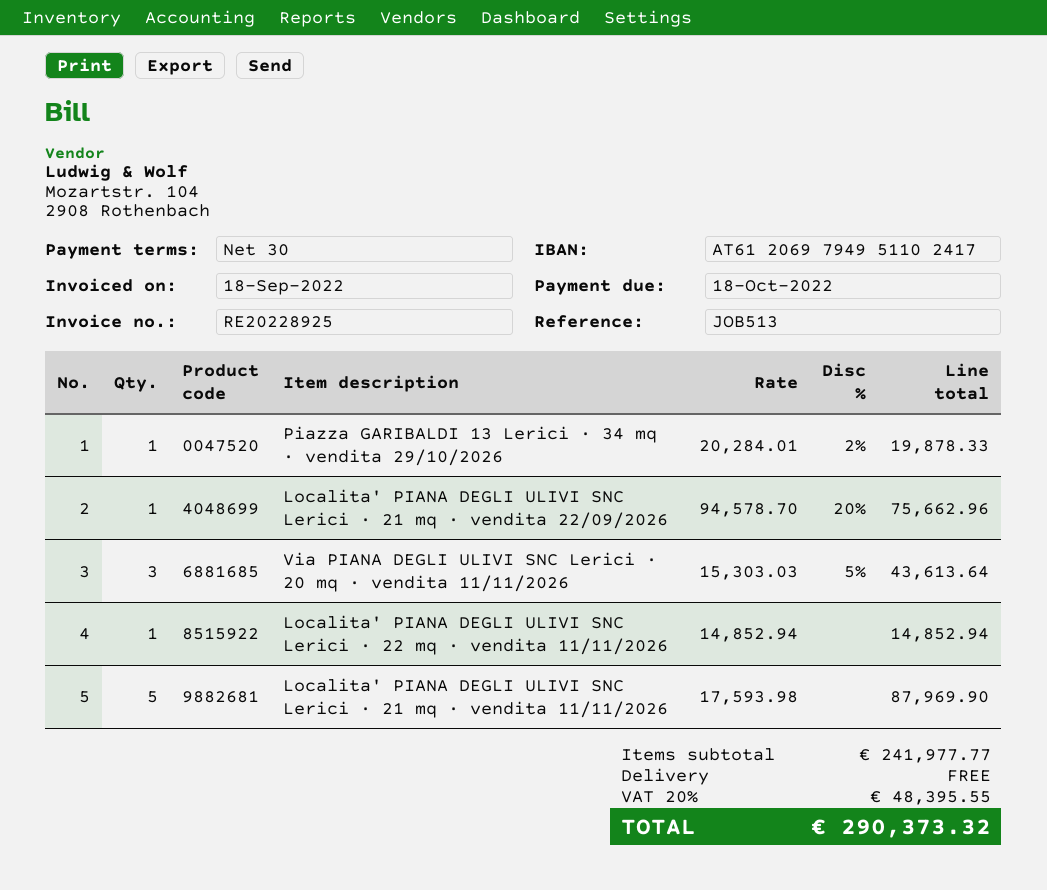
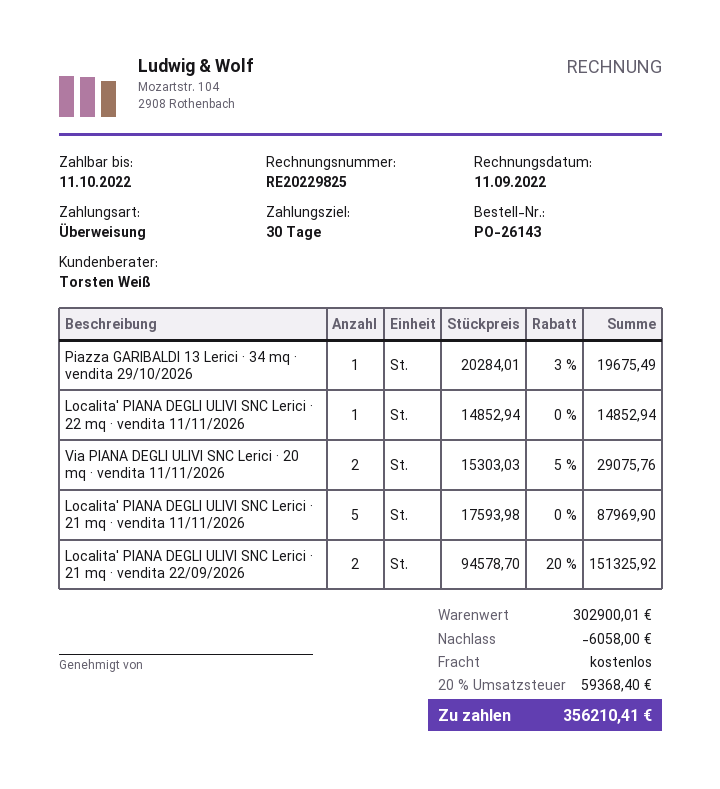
invoice number: RE20228925 -> RE20229825
invoice date: 2022-09-18 -> 2022-09-11
due date: 2022-10-18 -> 2022-10-11
Piazza GARIBALDI 13 Lerici · 34 mq · vendita 29/10/2026: 1 x 20284.01 - 2% = 19878.33 -> 1 x 20284.01 - 3% = 19675.49
Localita' PIANA DEGLI ULIVI SNC Lerici · 21 mq · vendita 22/09/2026: 1 x 94578.70 - 20% = 75662.96 -> 2 x 94578.70 - 20% = 151325.92
Via PIANA DEGLI ULIVI SNC Lerici · 20 mq · vendita 11/11/2026: 3 x 15303.03 - 5% = 43613.64 -> 2 x 15303.03 - 5% = 29075.76
subtotal: 241977.77 -> 302900.01
discount: none -> 6058.00
tax: 20% = 48395.55 -> 20% = 59368.40
total: 290373.32 -> 356210.41

